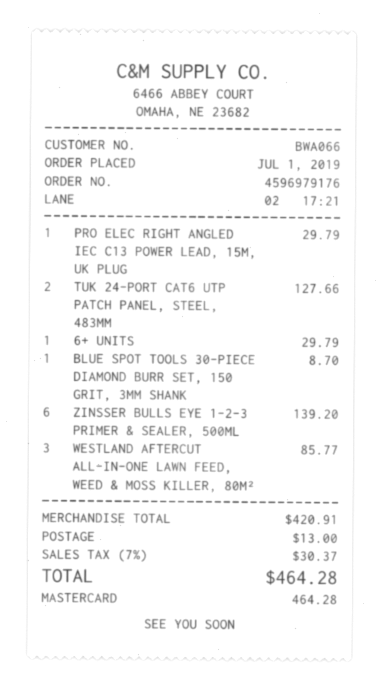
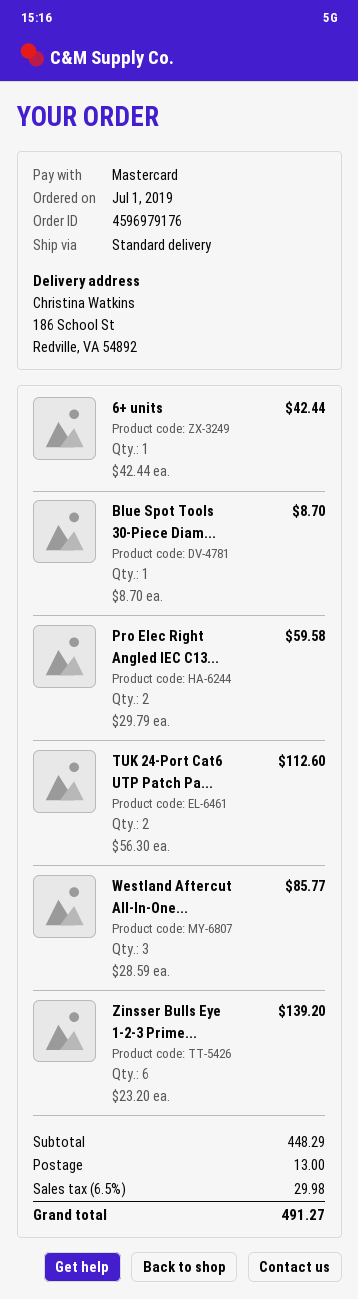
PRO ELEC RIGHT ANGLED IEC C13 POWER LEAD, 15M, UK PLUG: 1 for 29.79 -> 2 for 59.58
TUK 24-PORT CAT6 UTP PATCH PANEL, STEEL, 483MM: 2 for 127.66 -> 2 for 112.60
6+ UNITS: 1 for 29.79 -> 1 for 42.44
subtotal: 420.91 -> 448.29
tax: 7% = 30.37 -> 6.5% = 29.98
total: 464.28 -> 491.27

